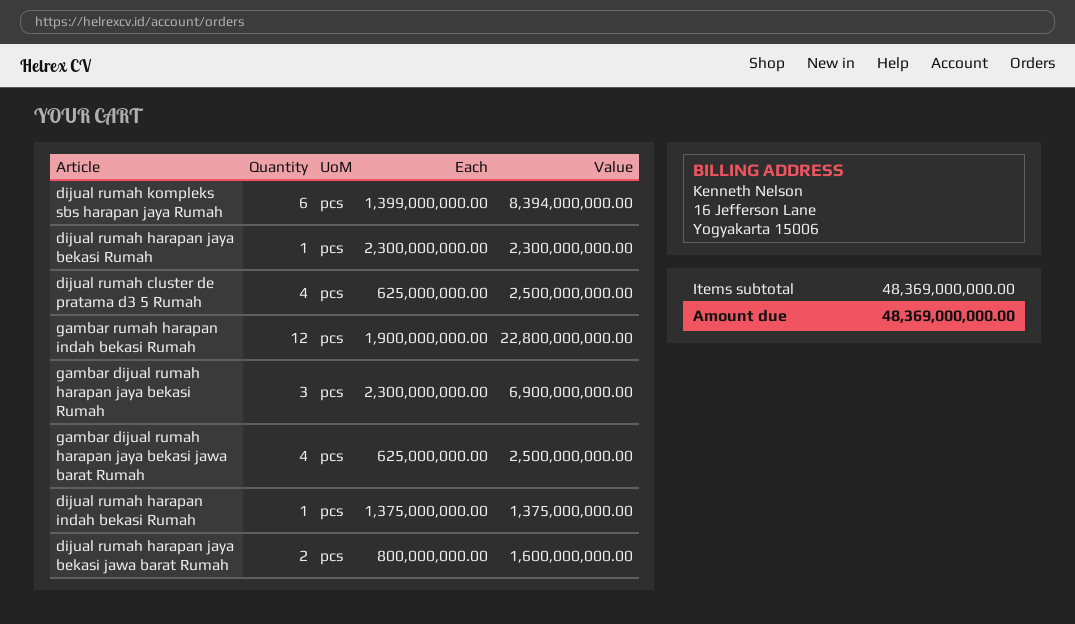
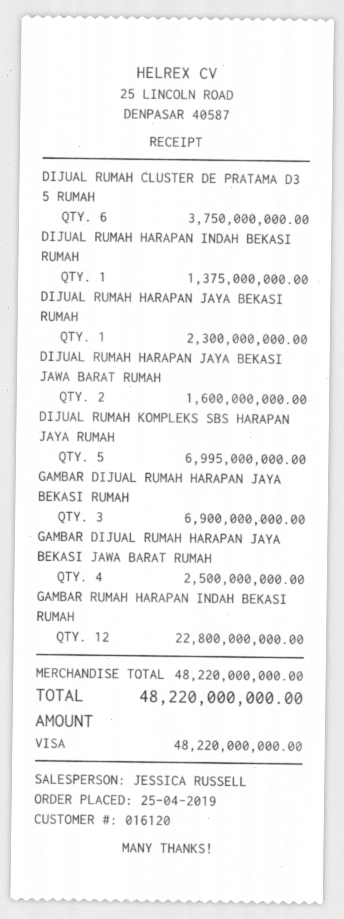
dijual rumah kompleks sbs harapan jaya Rumah: 6 for 8394000000.00 -> 5 for 6995000000.00
dijual rumah cluster de pratama d3 5 Rumah: 4 for 2500000000.00 -> 6 for 3750000000.00
subtotal: 48369000000.00 -> 48220000000.00
total: 48369000000.00 -> 48220000000.00

